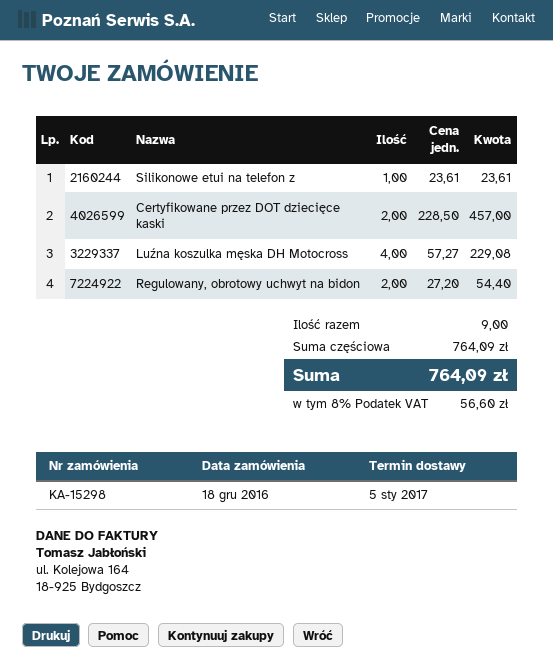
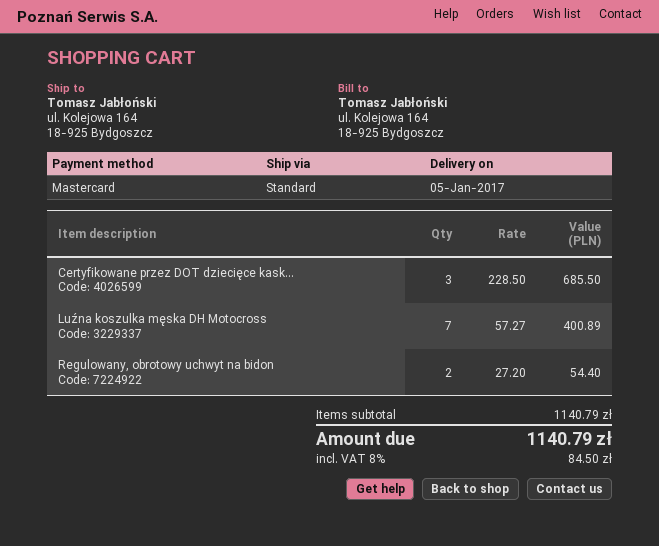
Silikonowe etui na telefon z: 1 x 23.61 = 23.61 -> none
Certyfikowane przez DOT dziecięce kaski: 2 x 228.50 = 457.00 -> 3 x 228.50 = 685.50
Luźna koszulka męska DH Motocross: 4 x 57.27 = 229.08 -> 7 x 57.27 = 400.89
subtotal: 764.09 -> 1140.79
tax: 8% = 56.60 -> 8% = 84.50
total: 764.09 -> 1140.79

